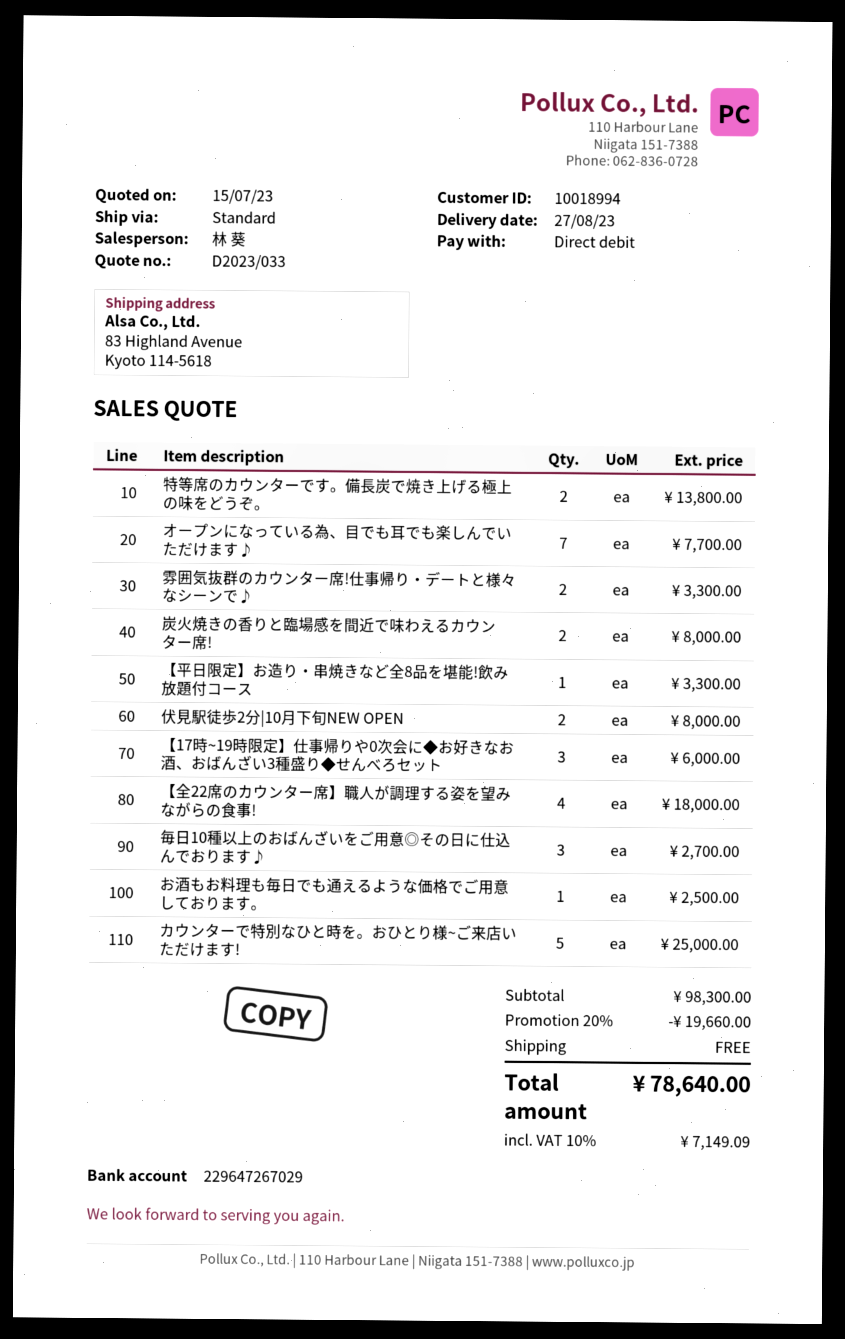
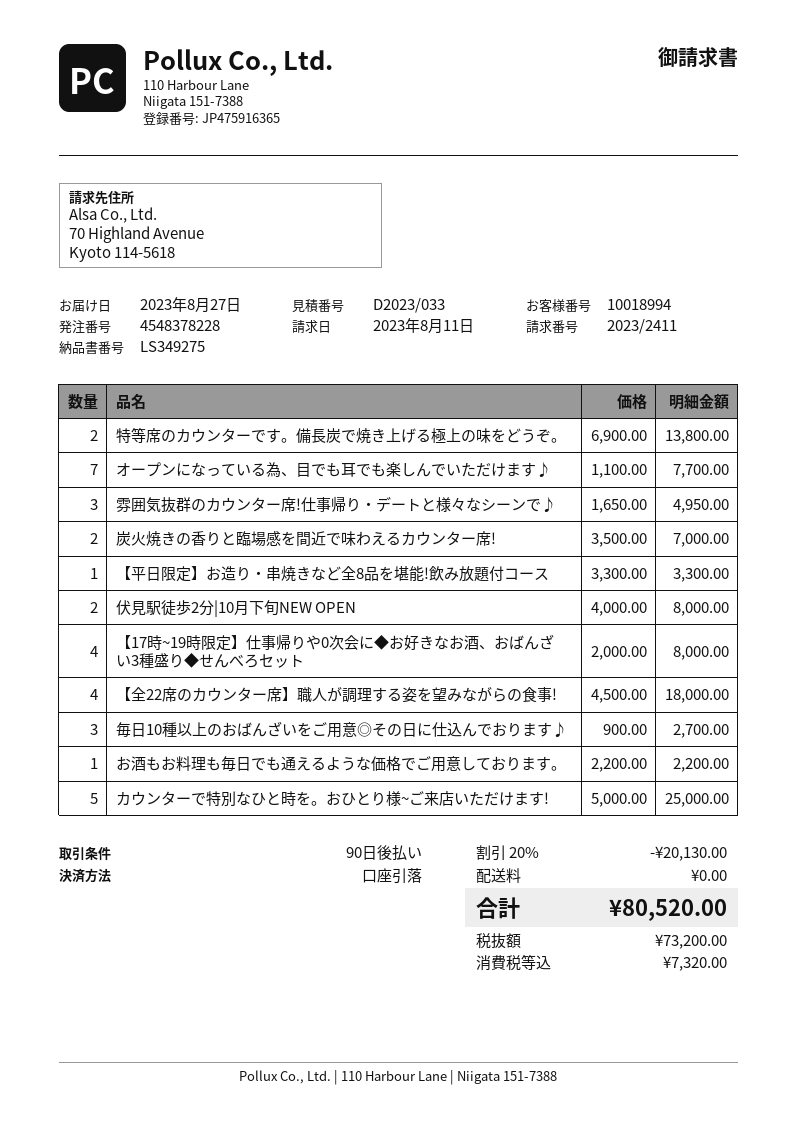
雰囲気抜群のカウンター席!仕事帰り・デートと様々なシーンで♪: 2 for 3300.00 -> 3 for 4950.00
炭火焼きの香りと臨場感を間近で味わえるカウンター席!: 2 for 8000.00 -> 2 for 7000.00
【17時~19時限定】仕事帰りや0次会に◆お好きなお酒、おばんざい3種盛り◆せんべろセット: 3 for 6000.00 -> 4 for 8000.00
お酒もお料理も毎日でも通えるような価格でご用意しております。: 1 for 2500.00 -> 1 for 2200.00
discount: 20% = 19660.00 -> 20% = 20130.00
tax: 7149.09 -> 7320.00
total: 78640.00 -> 80520.00

